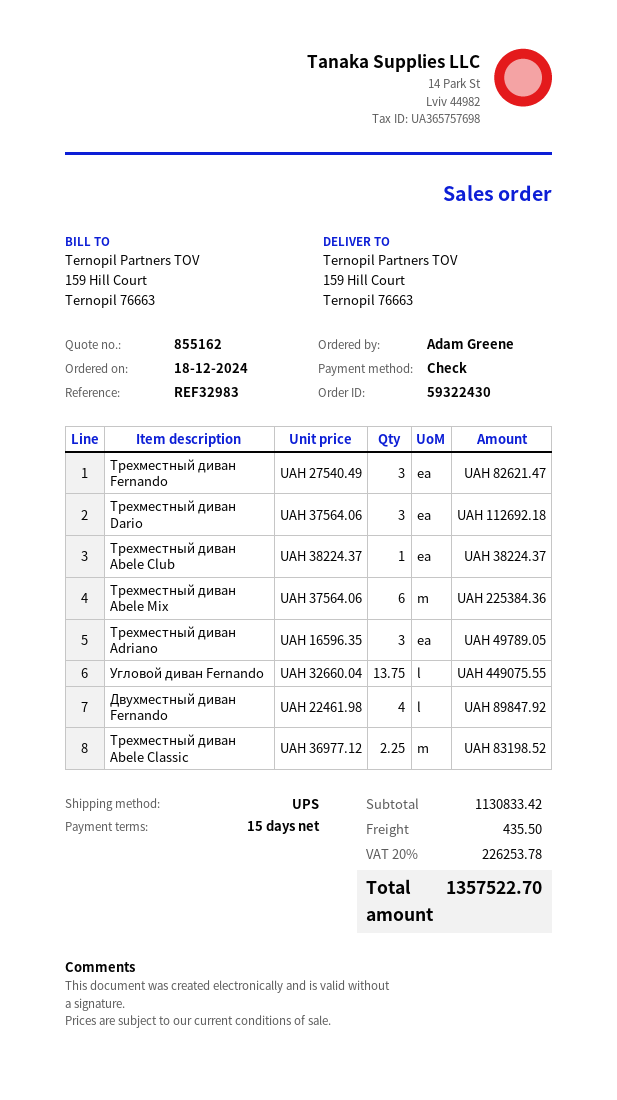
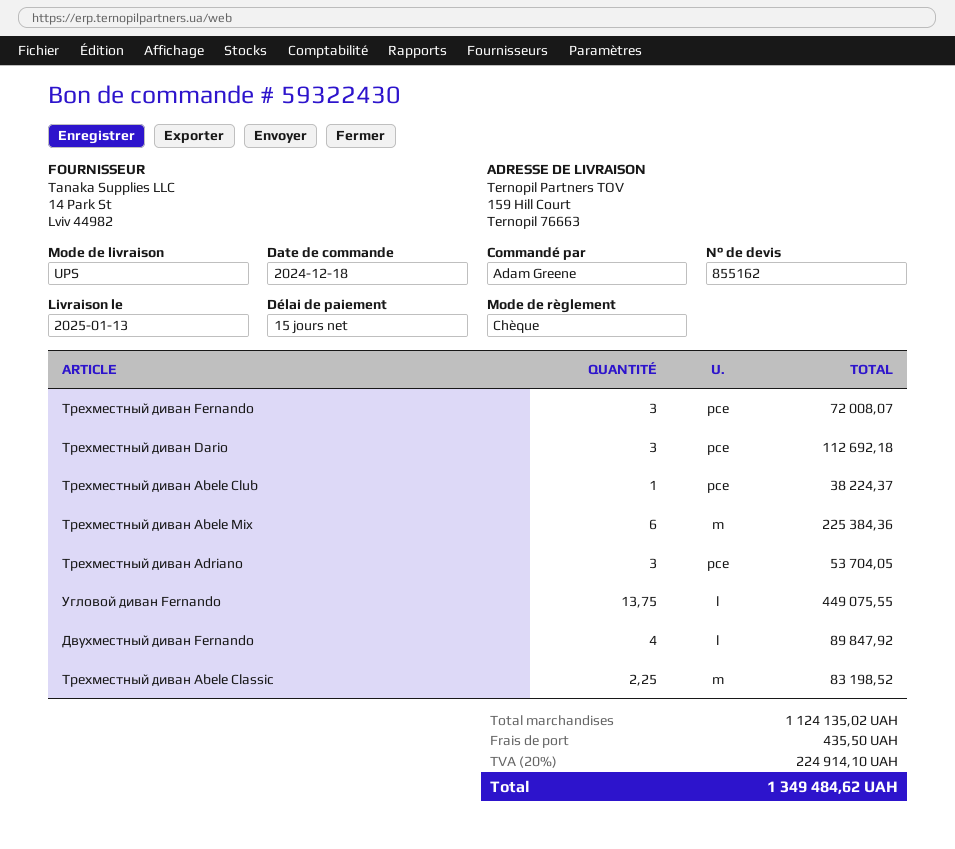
Трехместный диван Fernando: 3 for 82621.47 -> 3 for 72008.07
Трехместный диван Adriano: 3 for 49789.05 -> 3 for 53704.05
subtotal: 1130833.42 -> 1124135.02
tax: 20% = 226253.78 -> 20% = 224914.10
total: 1357522.70 -> 1349484.62

